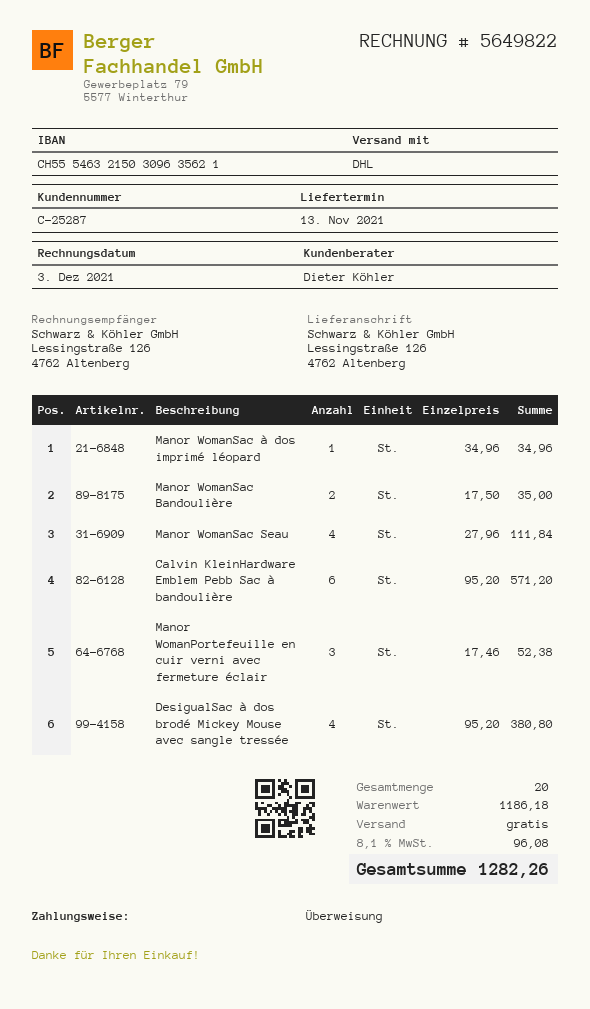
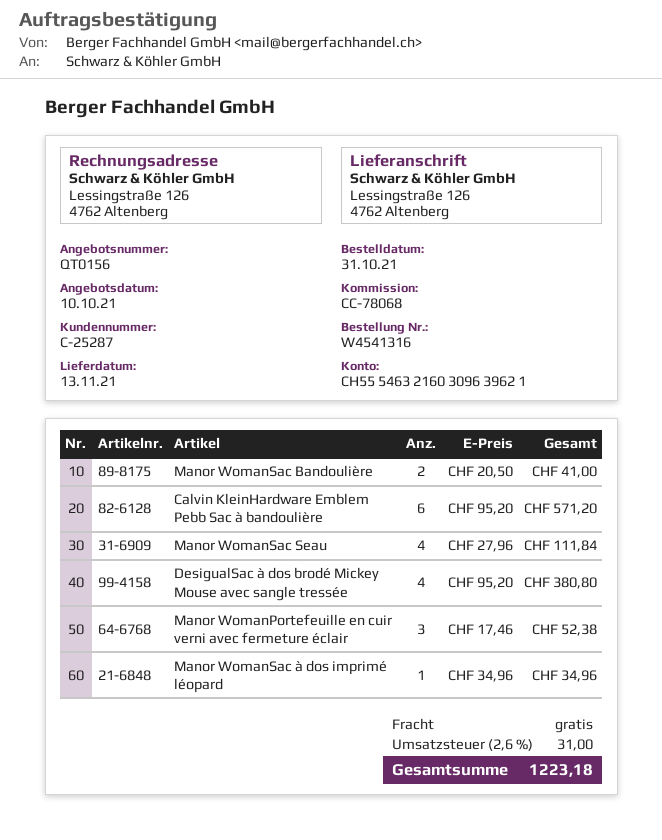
bank account: CH5554632150309635621 -> CH5554632160309639621
Manor WomanSac Bandoulière: 2 x 17.50 = 35.00 -> 2 x 20.50 = 41.00
tax: 8.1% = 96.08 -> 2.6% = 31.00
total: 1282.26 -> 1223.18

